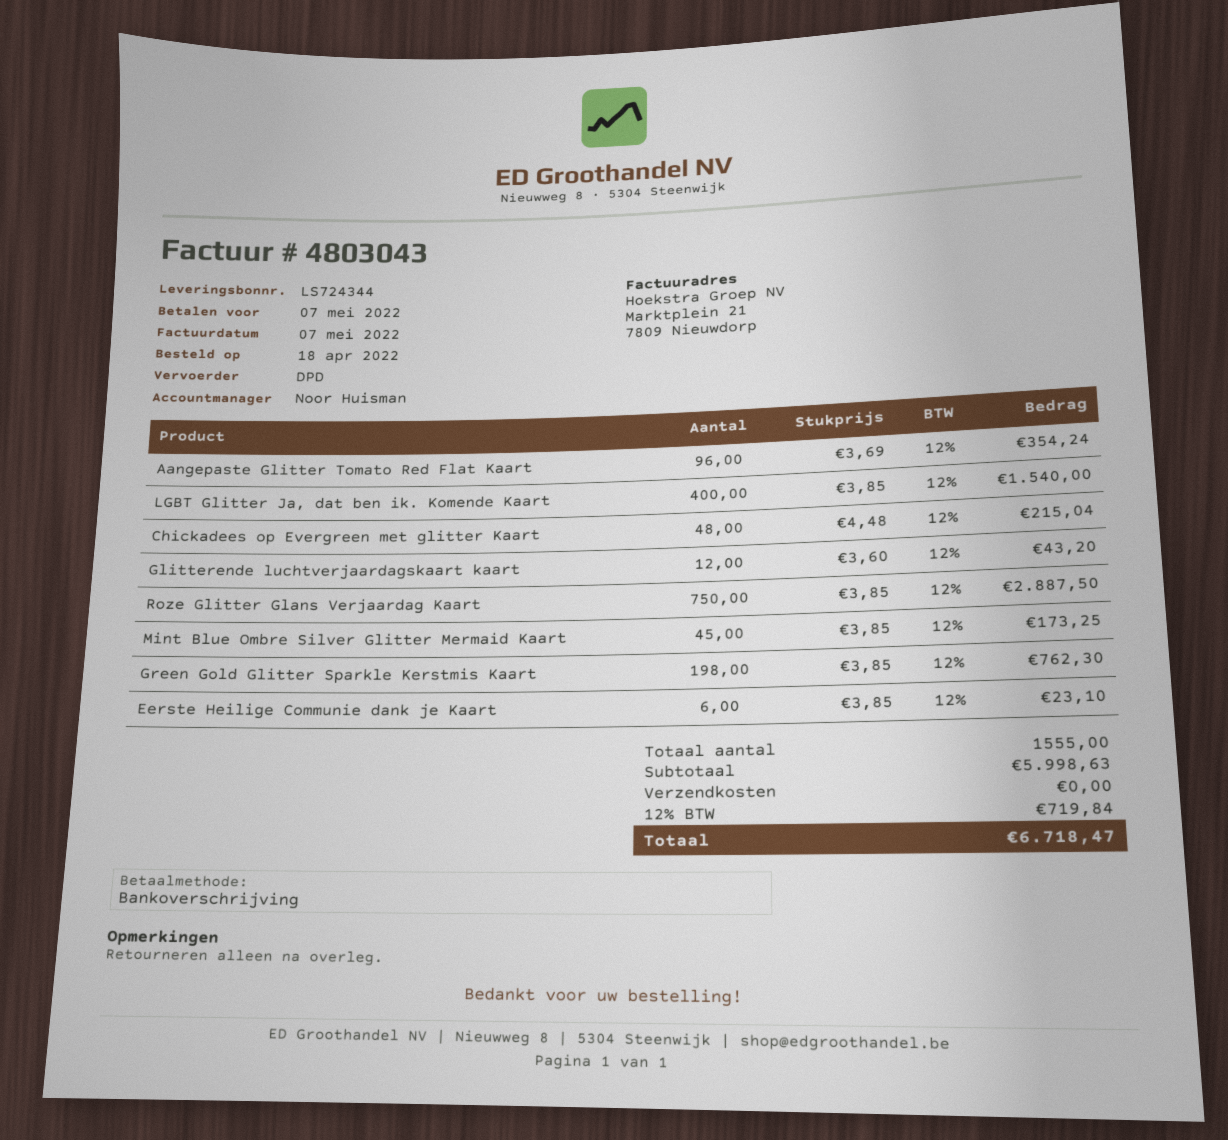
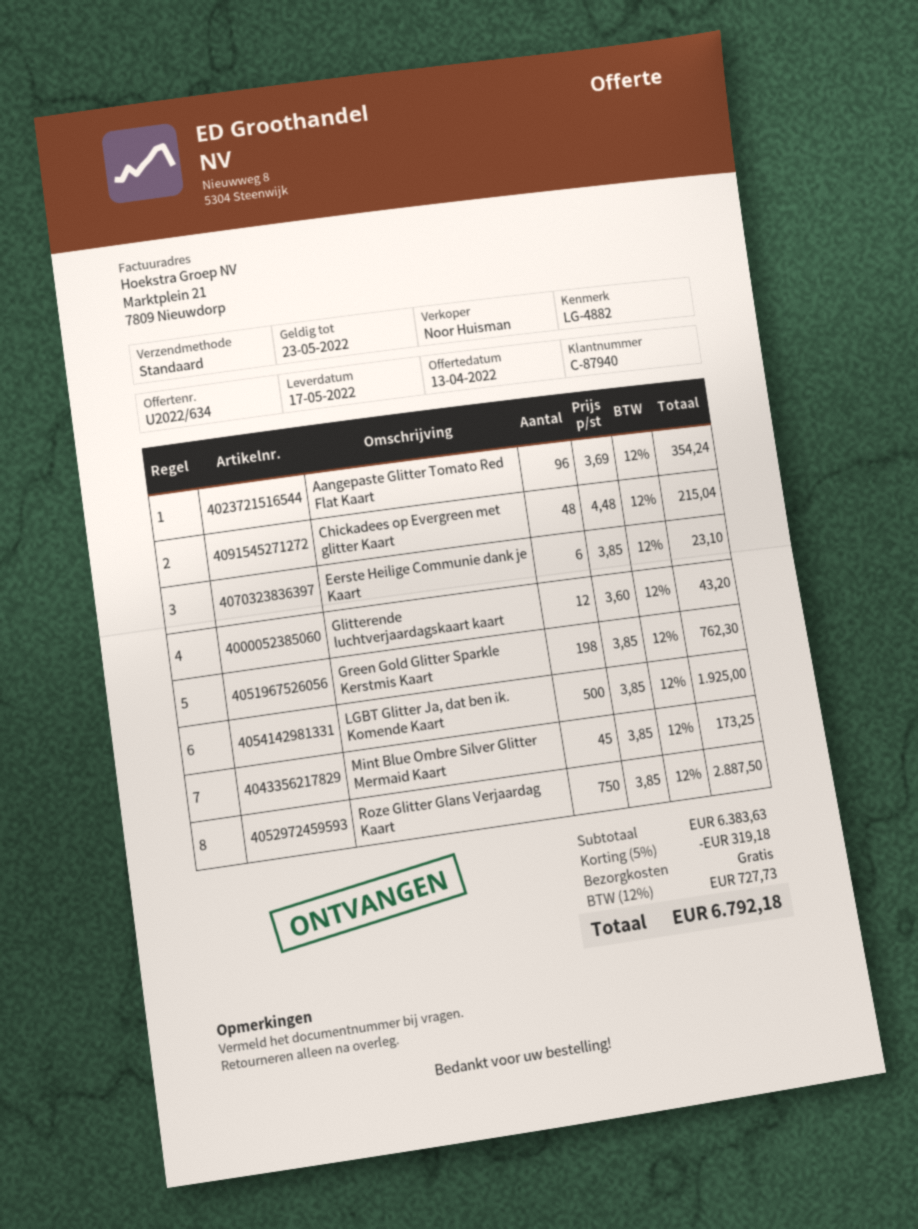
shipping method: DPD -> standard
LGBT Glitter Ja, dat ben ik. Komende Kaart: 400 x 3.85 = 1540.00 -> 500 x 3.85 = 1925.00
subtotal: 5998.63 -> 6383.63
discount: none -> 5% = 319.18
tax: 12% = 719.84 -> 12% = 727.73
total: 6718.47 -> 6792.18

